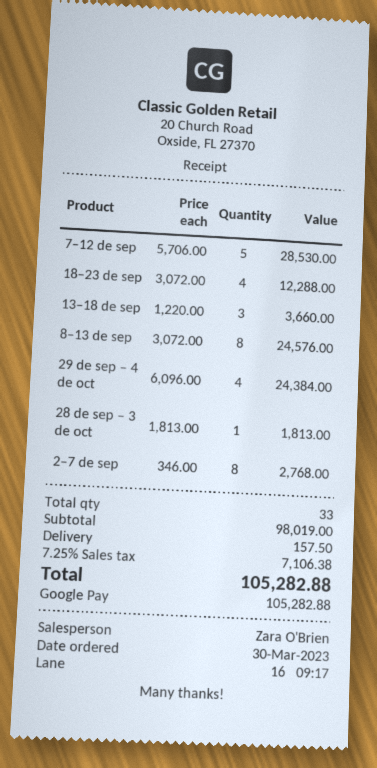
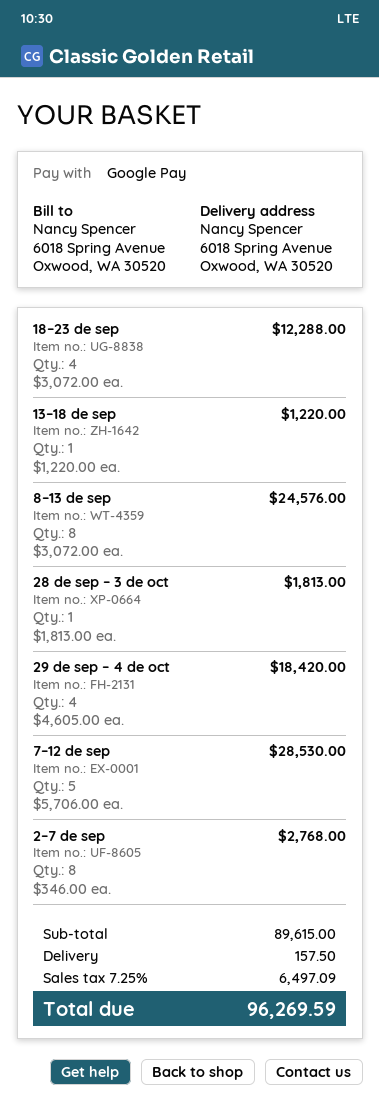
13–18 de sep: 3 x 1220.00 = 3660.00 -> 1 x 1220.00 = 1220.00
29 de sep – 4 de oct: 4 x 6096.00 = 24384.00 -> 4 x 4605.00 = 18420.00
subtotal: 98019.00 -> 89615.00
tax: 7.25% = 7106.38 -> 7.25% = 6497.09
total: 105282.88 -> 96269.59

